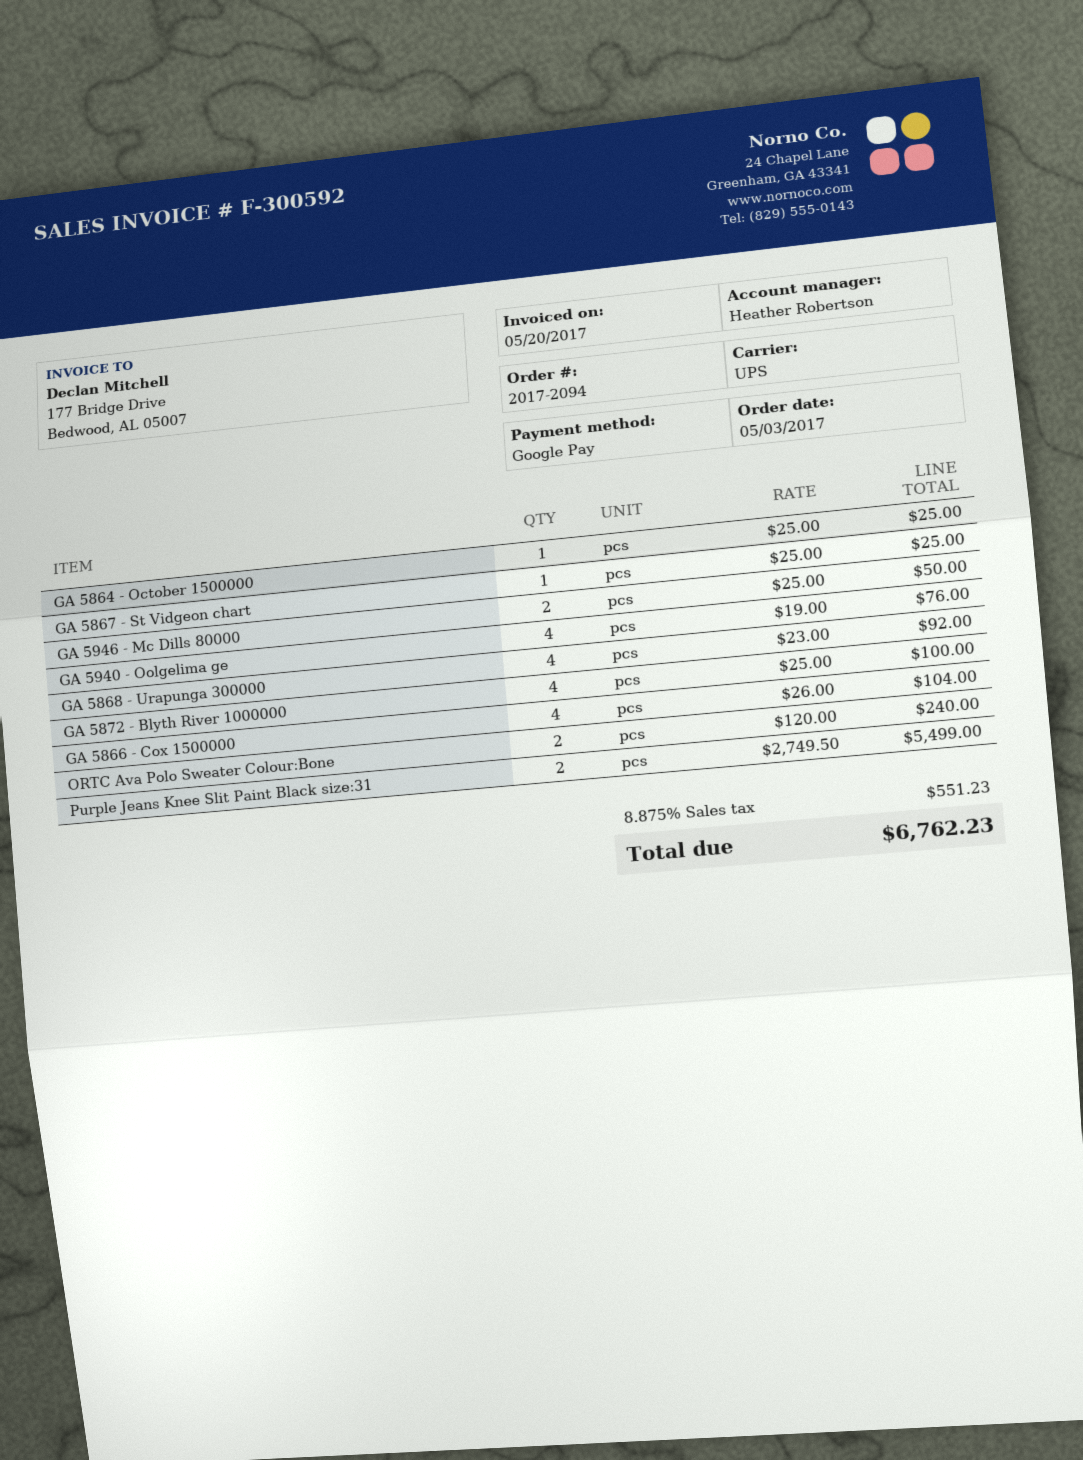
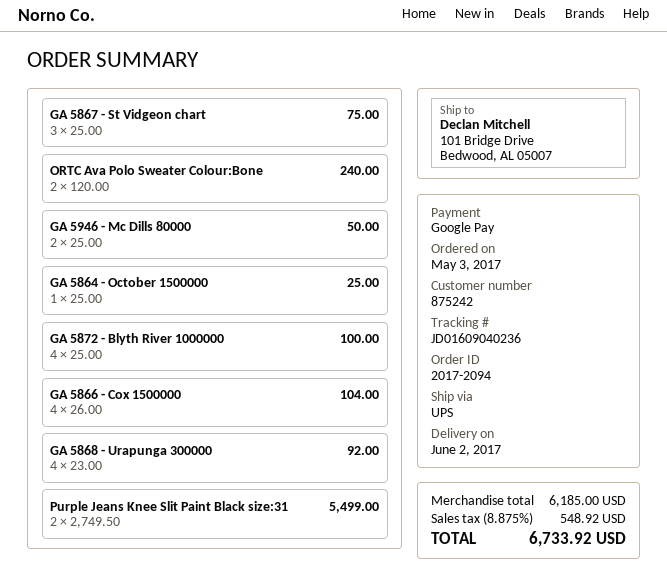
GA 5867 - St Vidgeon chart: 1 x 25.00 = 25.00 -> 3 x 25.00 = 75.00
GA 5940 - Oolgelima ge: 4 x 19.00 = 76.00 -> none
tax: 8.875% = 551.23 -> 8.875% = 548.92
total: 6762.23 -> 6733.92

